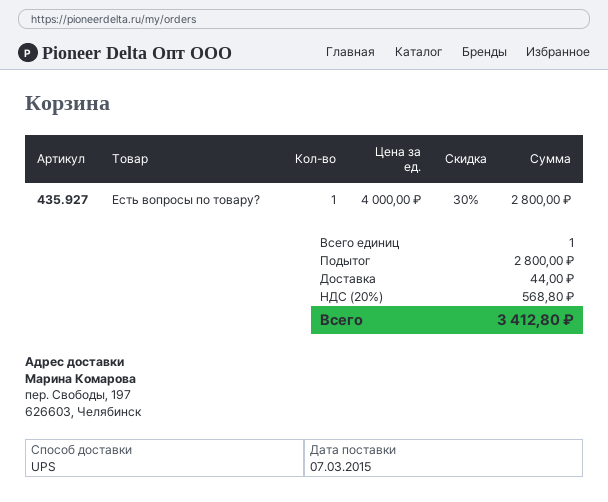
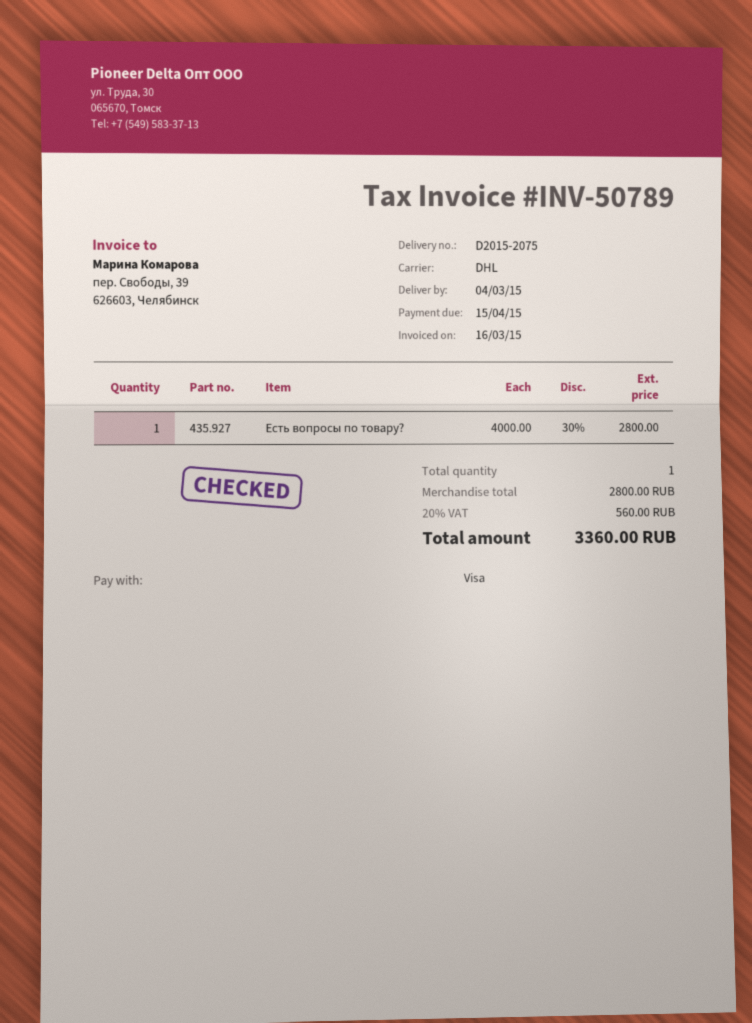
delivery date: 2015-03-07 -> 2015-03-04
shipping method: UPS -> DHL
shipping: 44.00 -> none
tax: 20% = 568.80 -> 20% = 560.00
total: 3412.80 -> 3360.00

